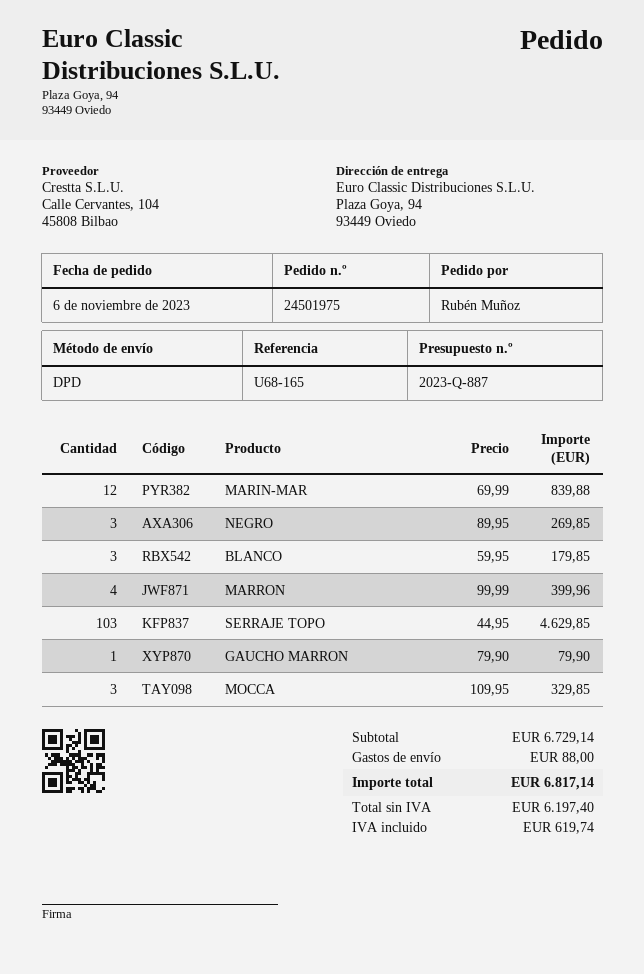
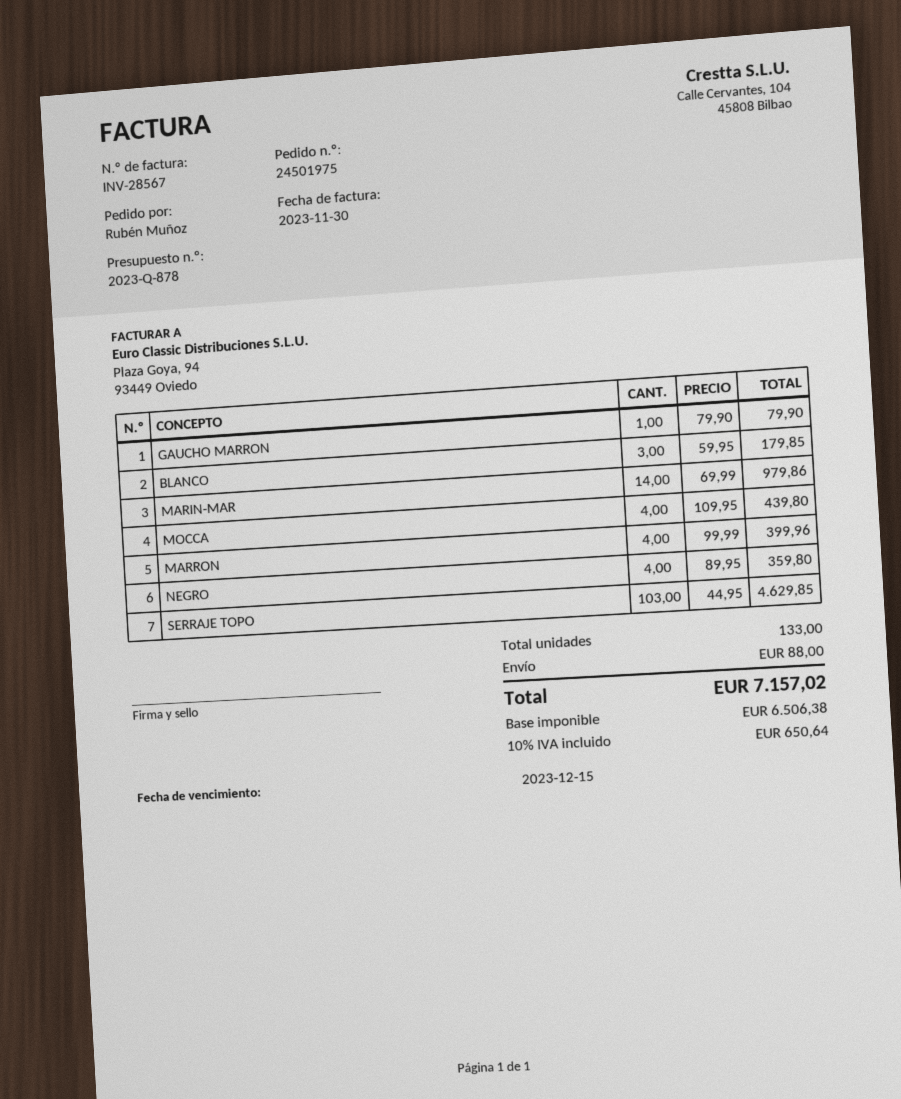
quote number: 2023-Q-887 -> 2023-Q-878
MARIN-MAR: 12 x 69.99 = 839.88 -> 14 x 69.99 = 979.86
NEGRO: 3 x 89.95 = 269.85 -> 4 x 89.95 = 359.80
MOCCA: 3 x 109.95 = 329.85 -> 4 x 109.95 = 439.80
net: 6197.40 -> 6506.38
tax: 619.74 -> 650.64
total: 6817.14 -> 7157.02

